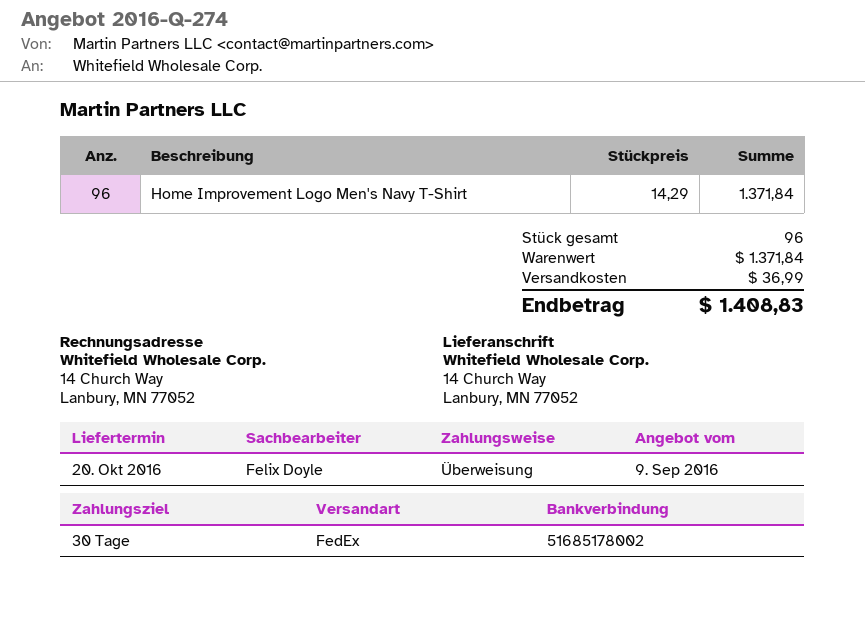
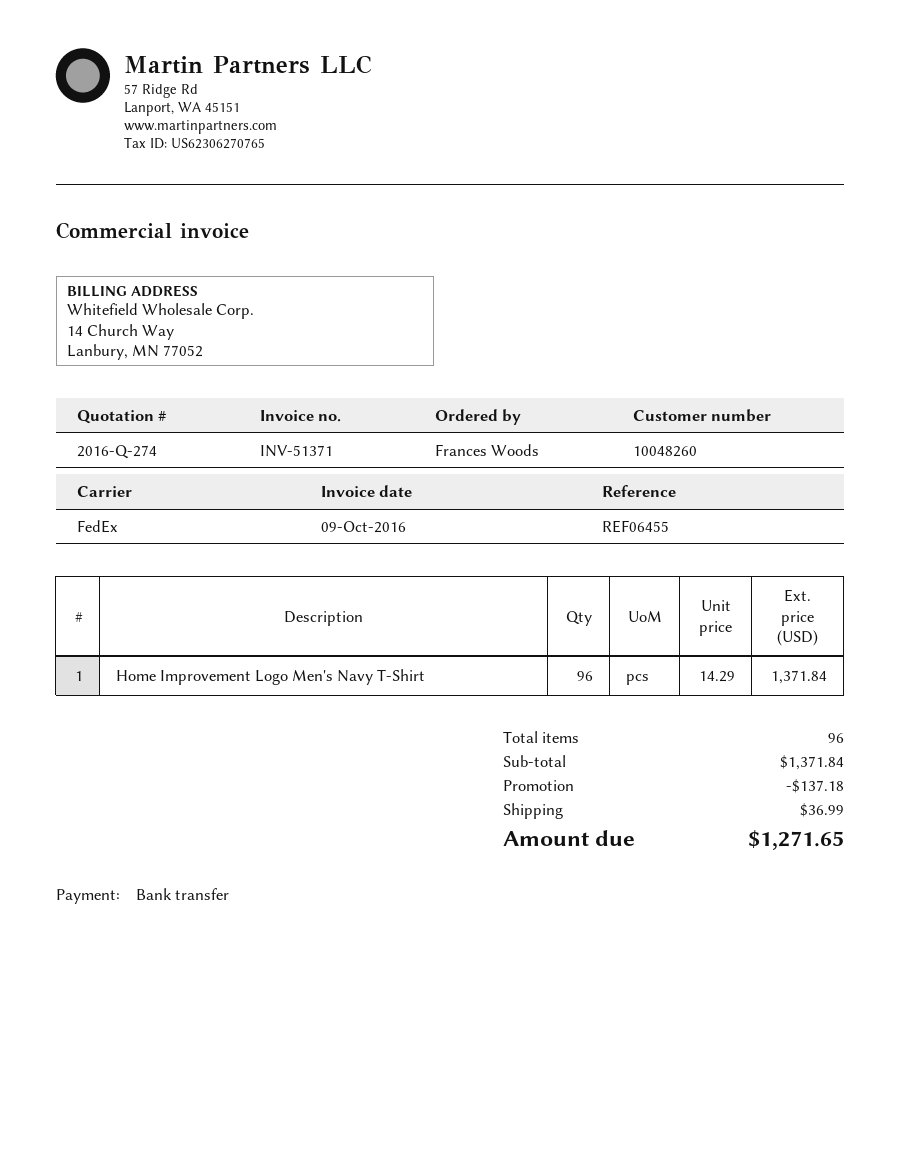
discount: none -> 137.18
total: 1408.83 -> 1271.65

